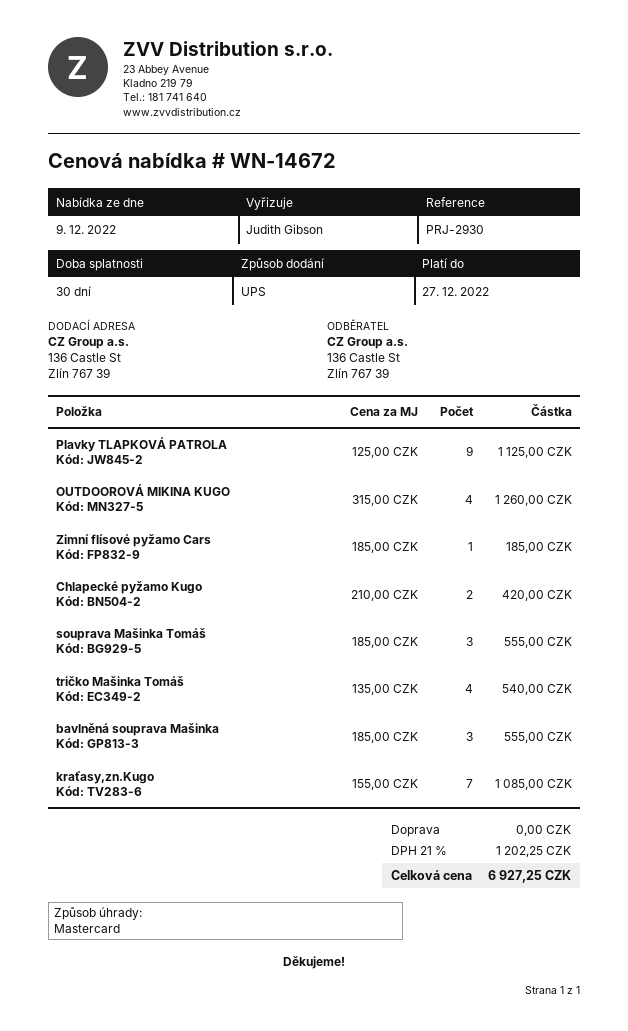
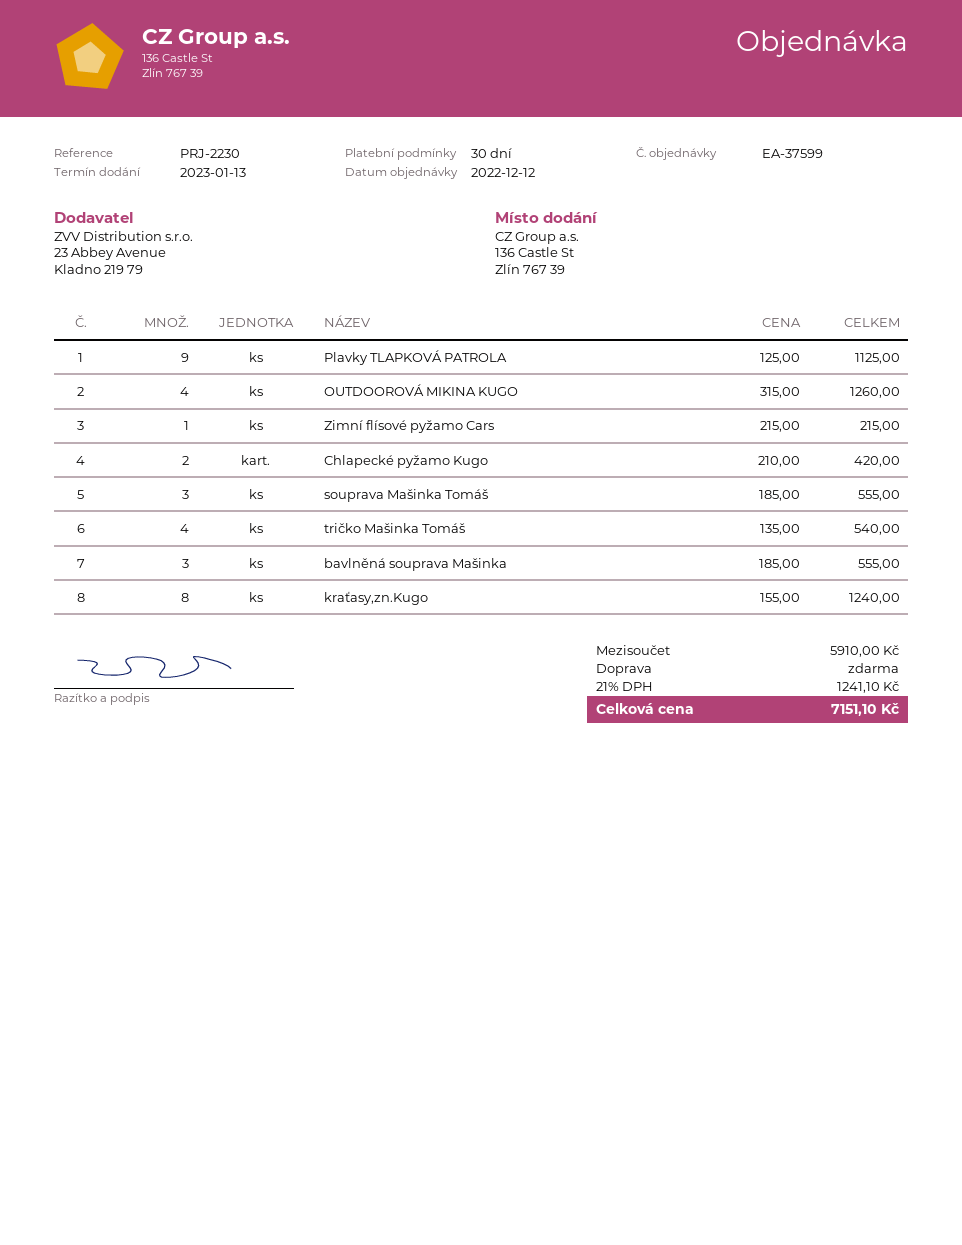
reference: PRJ-2930 -> PRJ-2230
Zimní flísové pyžamo Cars: 1 x 185.00 = 185.00 -> 1 x 215.00 = 215.00
kraťasy,zn.Kugo: 7 x 155.00 = 1085.00 -> 8 x 155.00 = 1240.00
tax: 21% = 1202.25 -> 21% = 1241.10
total: 6927.25 -> 7151.10

